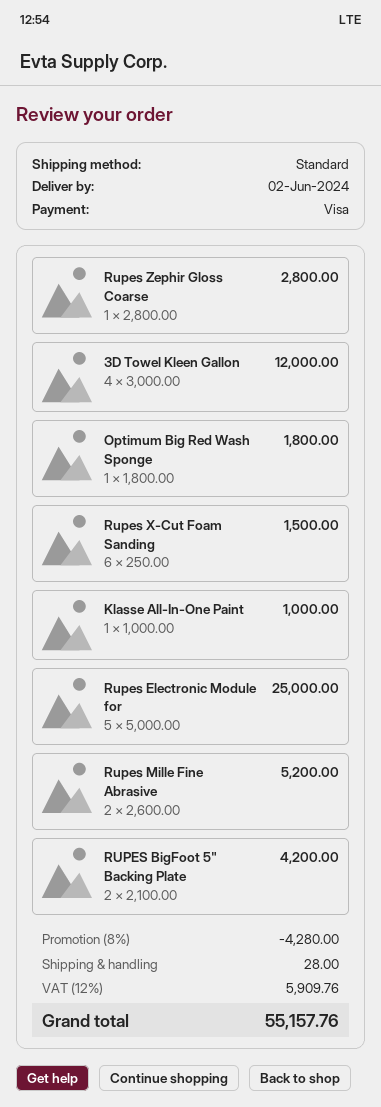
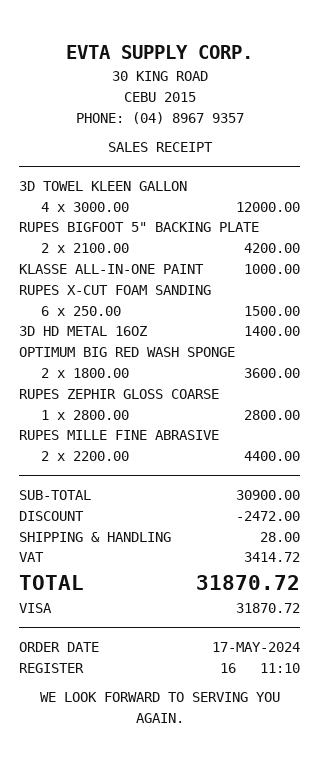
Optimum Big Red Wash Sponge: 1 x 1800.00 = 1800.00 -> 2 x 1800.00 = 3600.00
Rupes Electronic Module for: 5 x 5000.00 = 25000.00 -> none
Rupes Mille Fine Abrasive: 2 x 2600.00 = 5200.00 -> 2 x 2200.00 = 4400.00
3D HD METAL 16OZ: none -> 1 x 1400.00 = 1400.00
discount: 4280.00 -> 2472.00
tax: 5909.76 -> 3414.72
total: 55157.76 -> 31870.72

